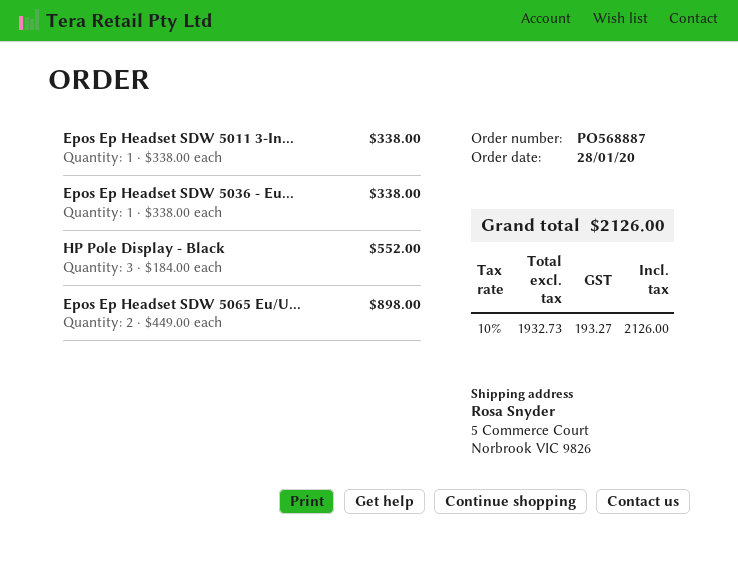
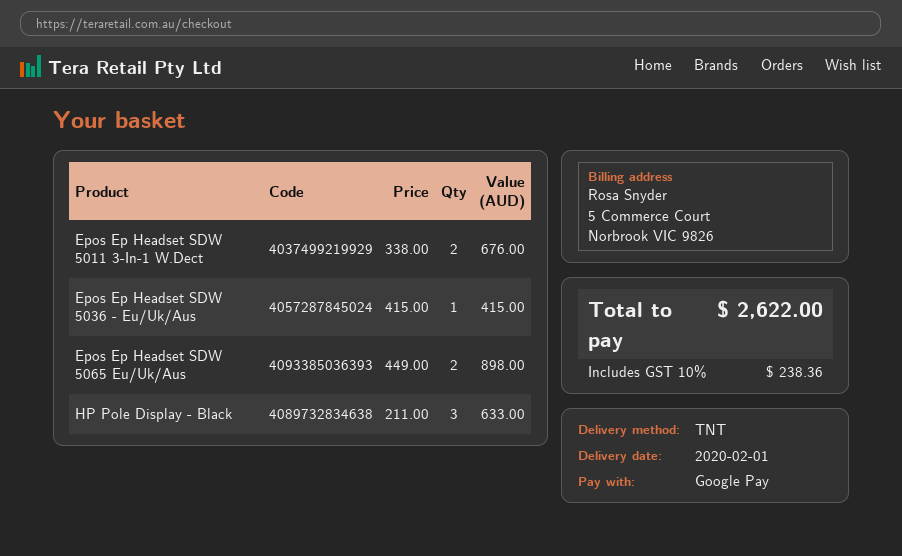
Epos Ep Headset SDW 5011 3-In...: 1 x 338.00 = 338.00 -> 2 x 338.00 = 676.00
Epos Ep Headset SDW 5036 - Eu...: 1 x 338.00 = 338.00 -> 1 x 415.00 = 415.00
HP Pole Display - Black: 3 x 184.00 = 552.00 -> 3 x 211.00 = 633.00
tax: 10% = 193.27 -> 10% = 238.36
total: 2126.00 -> 2622.00

